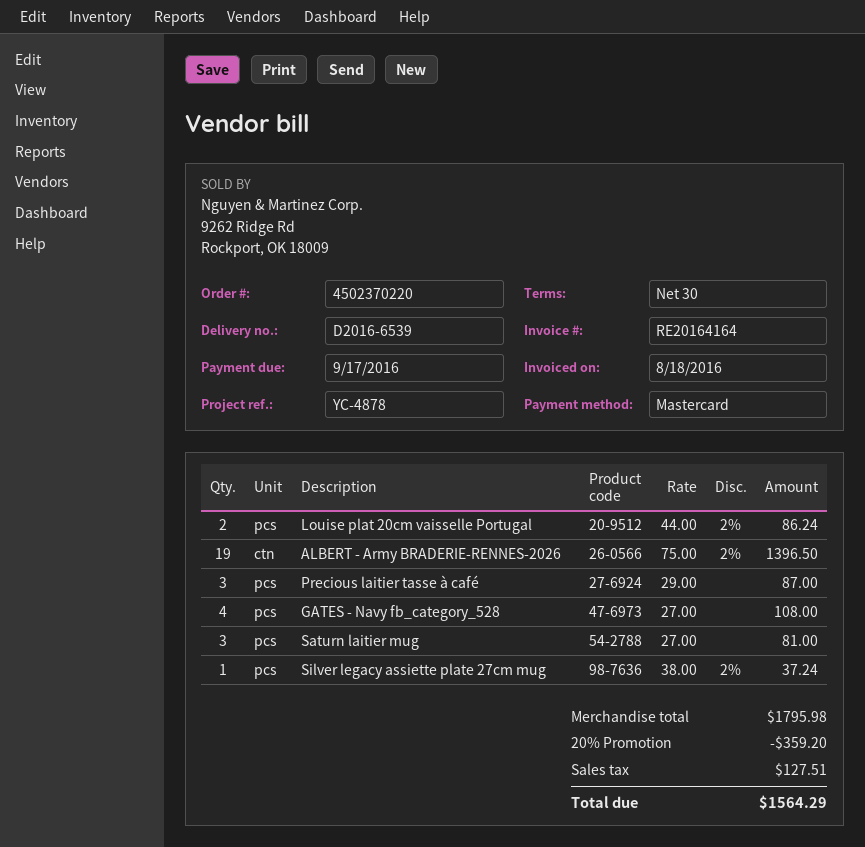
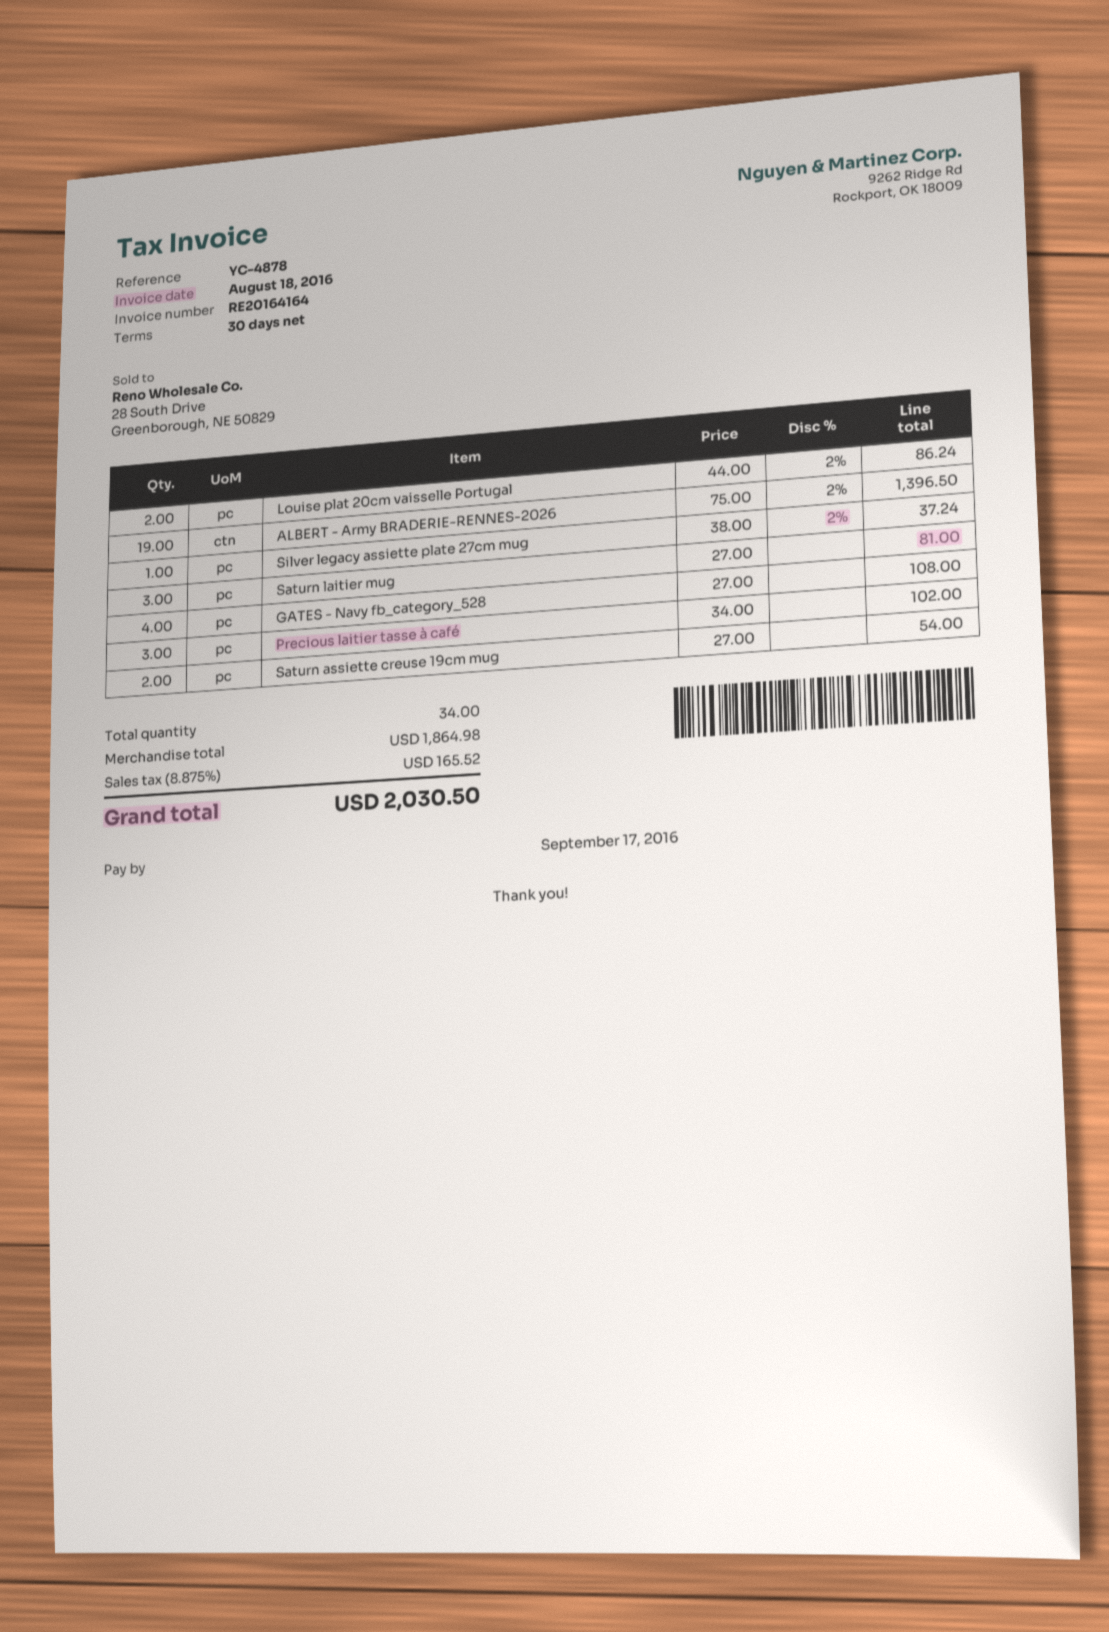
Precious laitier tasse à café: 3 x 29.00 = 87.00 -> 3 x 34.00 = 102.00
Saturn assiette creuse 19cm mug: none -> 2 x 27.00 = 54.00
subtotal: 1795.98 -> 1864.98
discount: 20% = 359.20 -> none
tax: 127.51 -> 165.52
total: 1564.29 -> 2030.50

